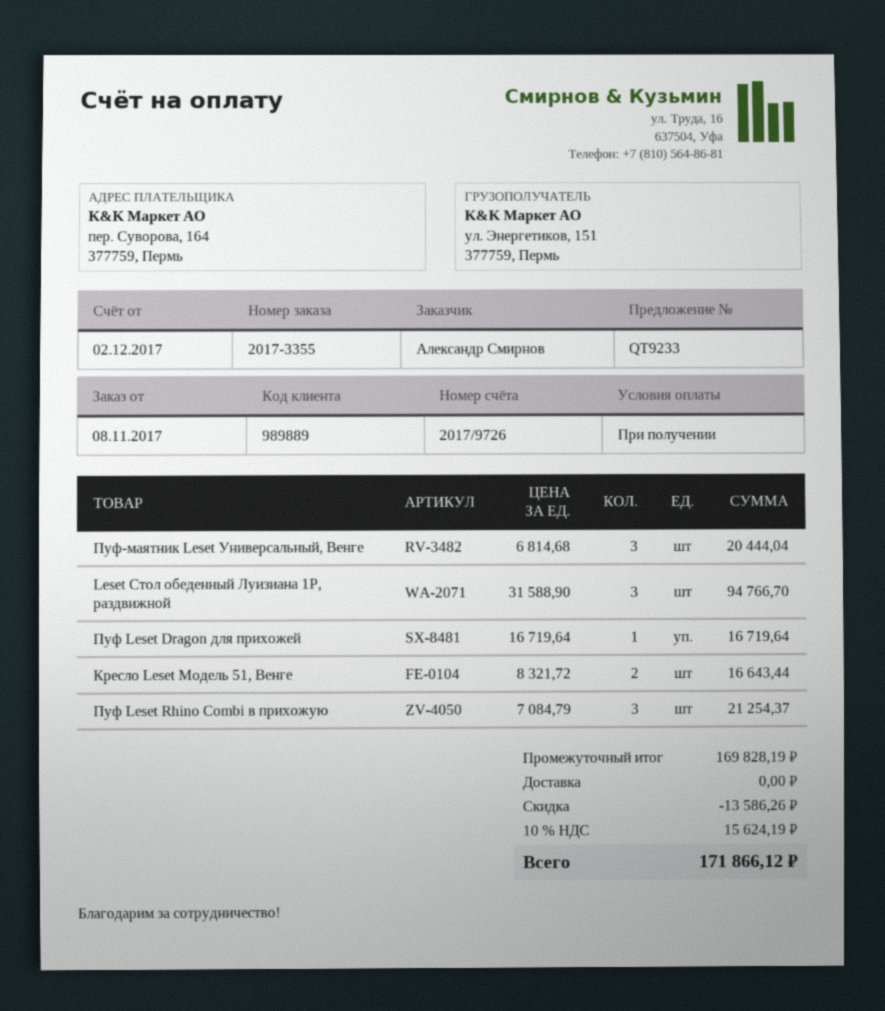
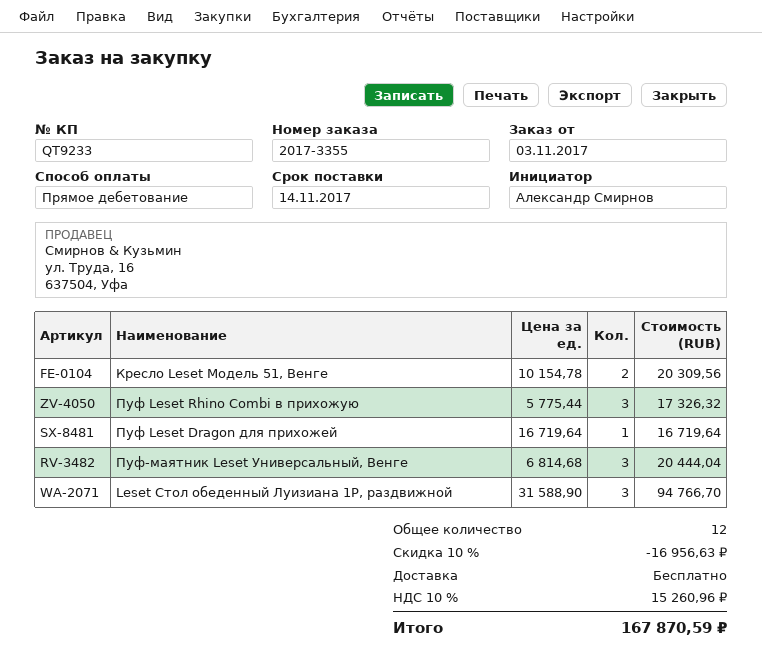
order date: 2017-11-08 -> 2017-11-03
Кресло Leset Модель 51, Венге: 2 x 8321.72 = 16643.44 -> 2 x 10154.78 = 20309.56
Пуф Leset Rhino Combi в прихожую: 3 x 7084.79 = 21254.37 -> 3 x 5775.44 = 17326.32
discount: 13586.26 -> 16956.63
tax: 10% = 15624.19 -> 10% = 15260.96
total: 171866.12 -> 167870.59

